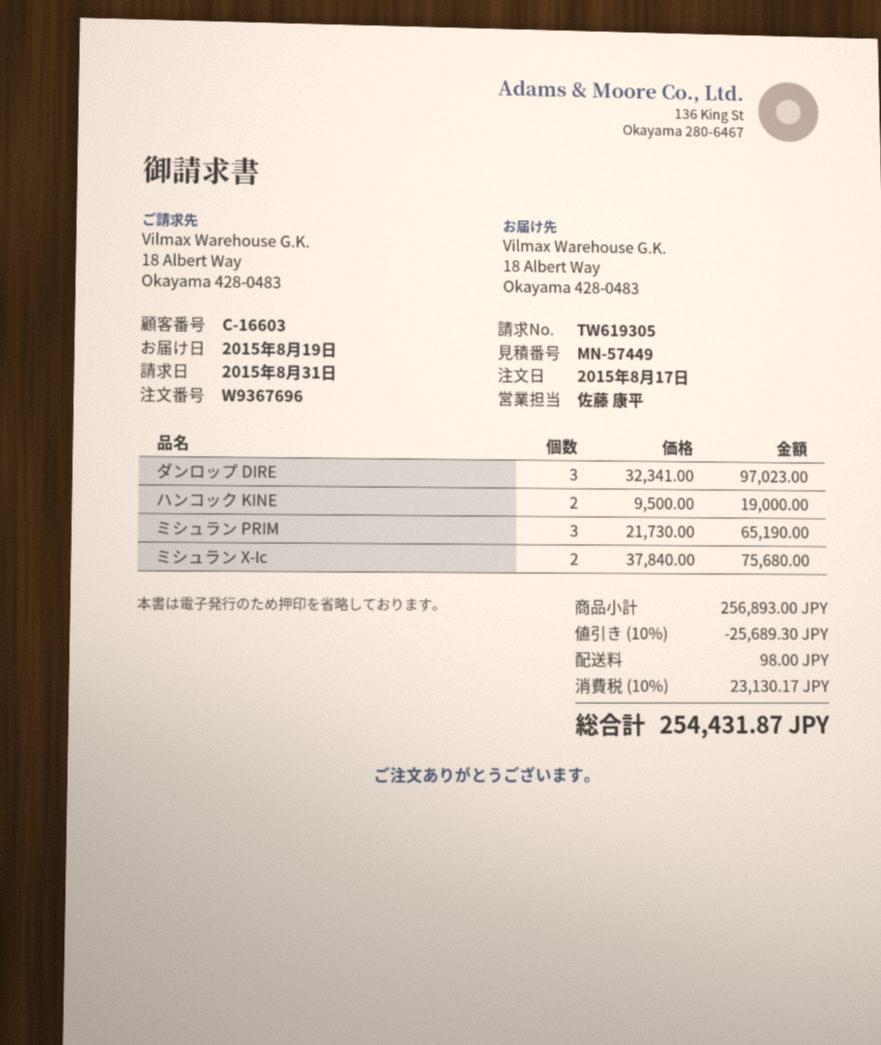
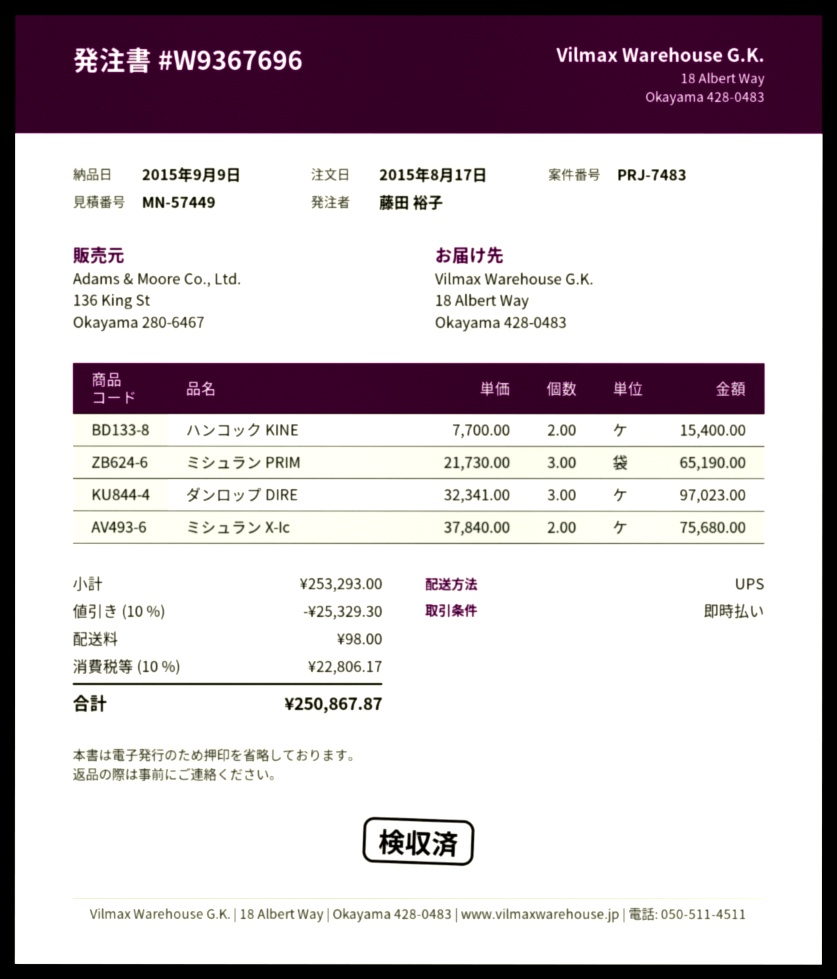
delivery date: 2015-08-19 -> 2015-09-09
ハンコック KINE: 2 x 9500.00 = 19000.00 -> 2 x 7700.00 = 15400.00
subtotal: 256893.00 -> 253293.00
discount: 10% = 25689.30 -> 10% = 25329.30
tax: 10% = 23130.17 -> 10% = 22806.17
total: 254431.87 -> 250867.87

